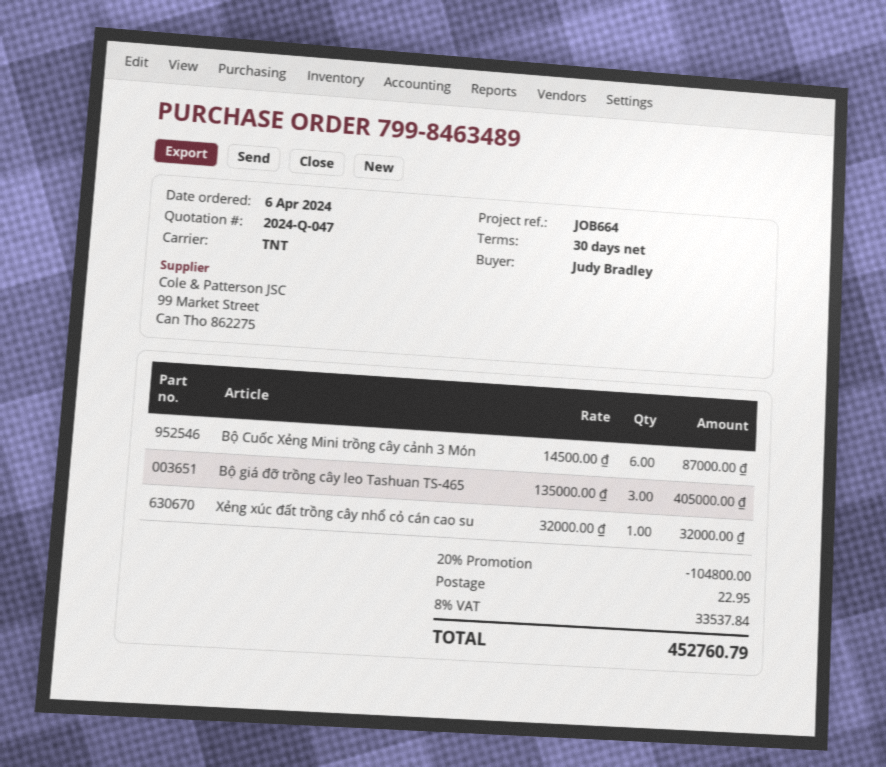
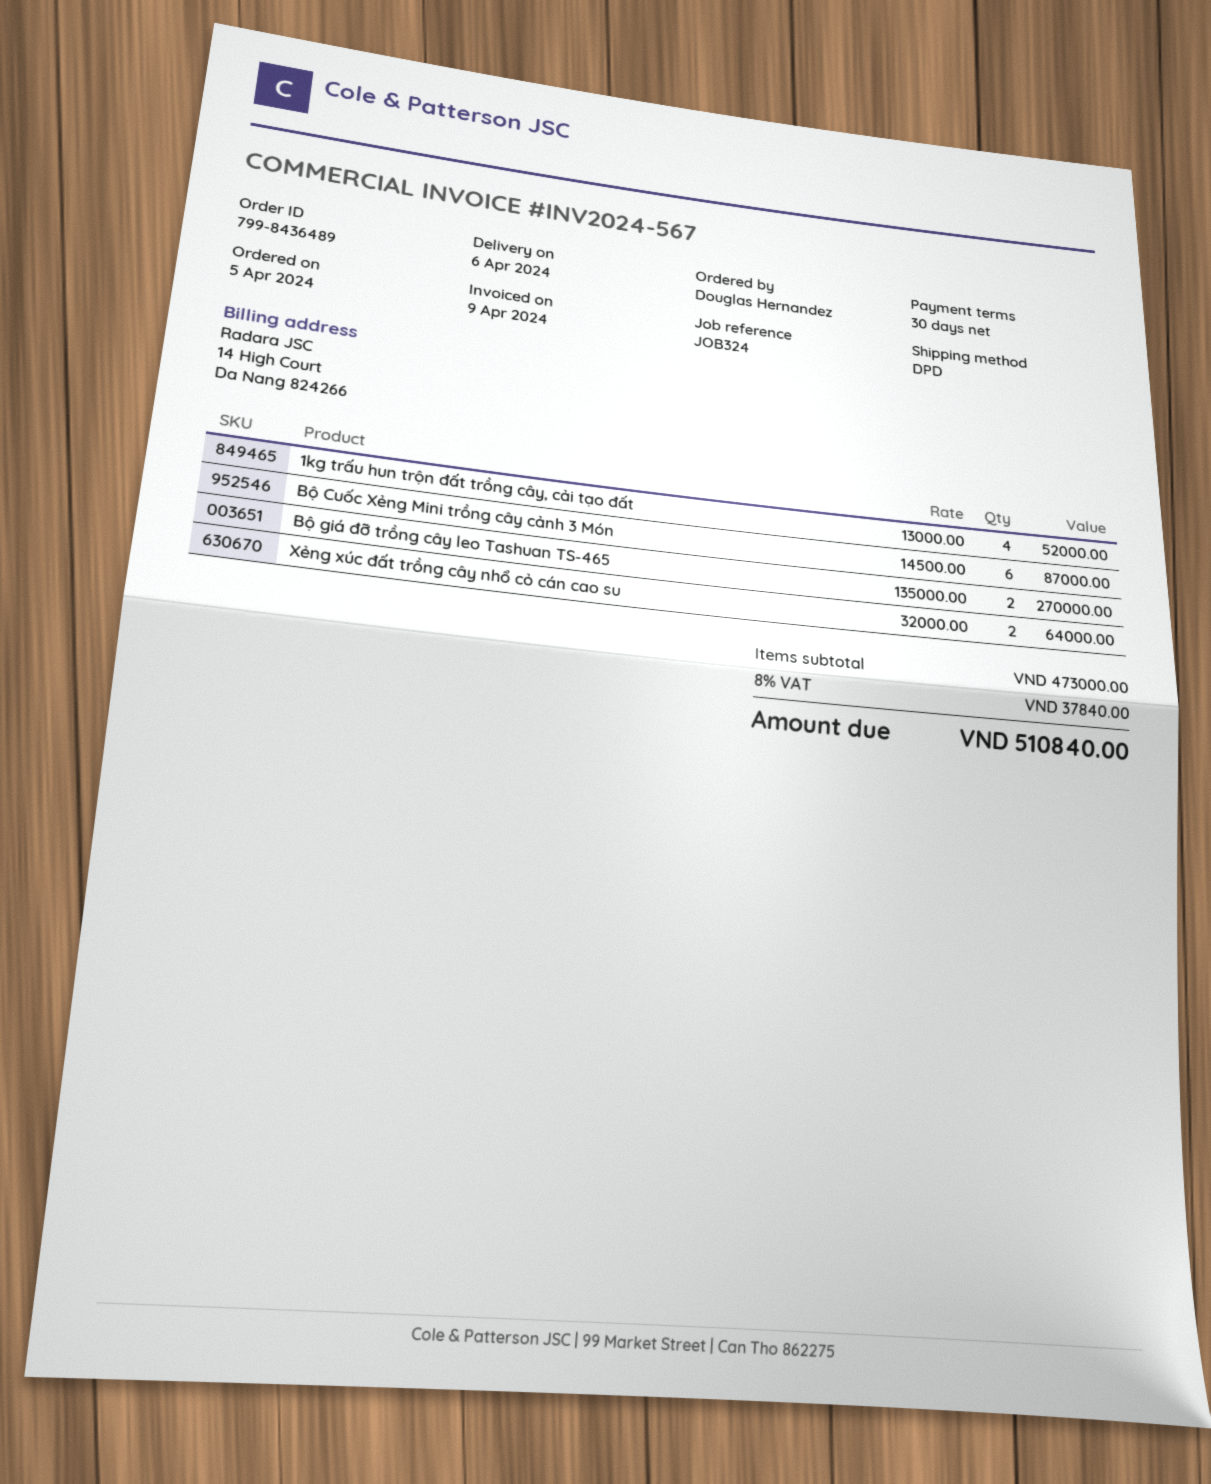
order number: 799-8463489 -> 799-8436489
order date: 2024-04-06 -> 2024-04-05
reference: JOB664 -> JOB324
ordered by: Judy Bradley -> Douglas Hernandez
shipping method: TNT -> DPD
Bộ giá đỡ trồng cây leo Tashuan TS-465: 3 x 135000.00 = 405000.00 -> 2 x 135000.00 = 270000.00
Xẻng xúc đất trồng cây nhổ cỏ cán cao su: 1 x 32000.00 = 32000.00 -> 2 x 32000.00 = 64000.00
1kg trấu hun trộn đất trồng cây, cải tạo đất: none -> 4 x 13000.00 = 52000.00
discount: 20% = 104800.00 -> none
shipping: 22.95 -> none
tax: 8% = 33537.84 -> 8% = 37840.00
total: 452760.79 -> 510840.00

